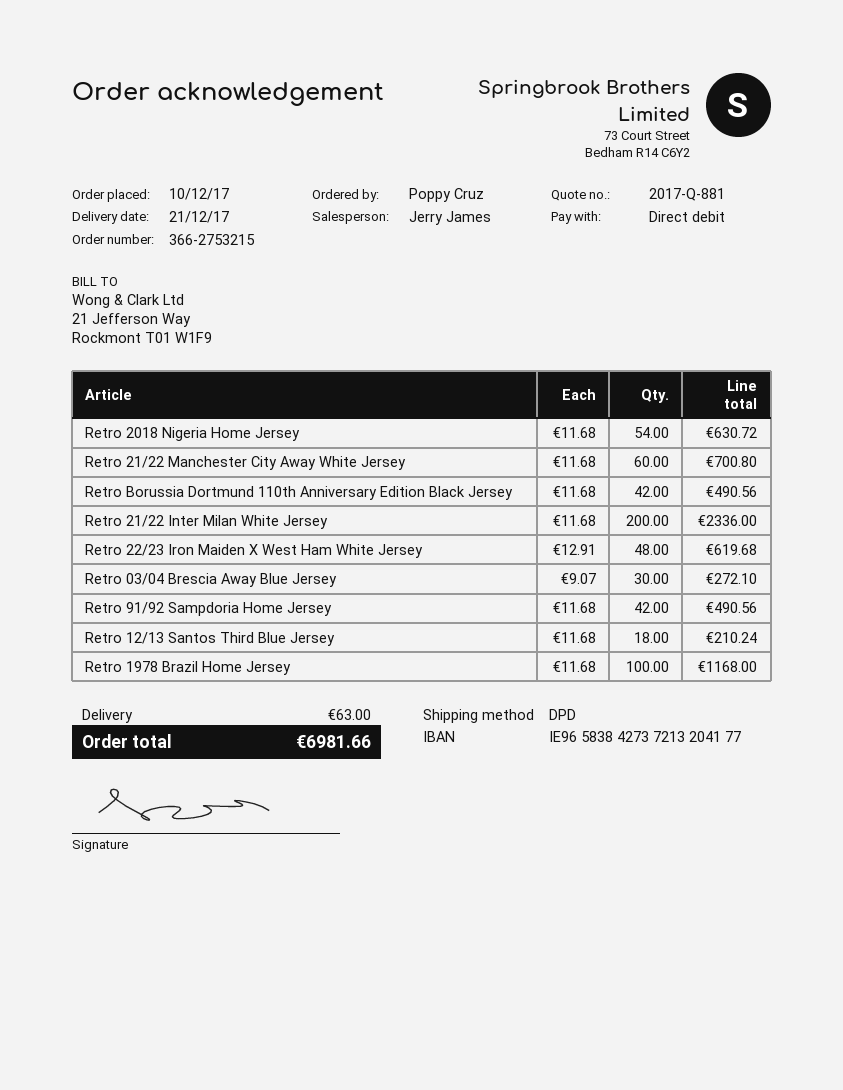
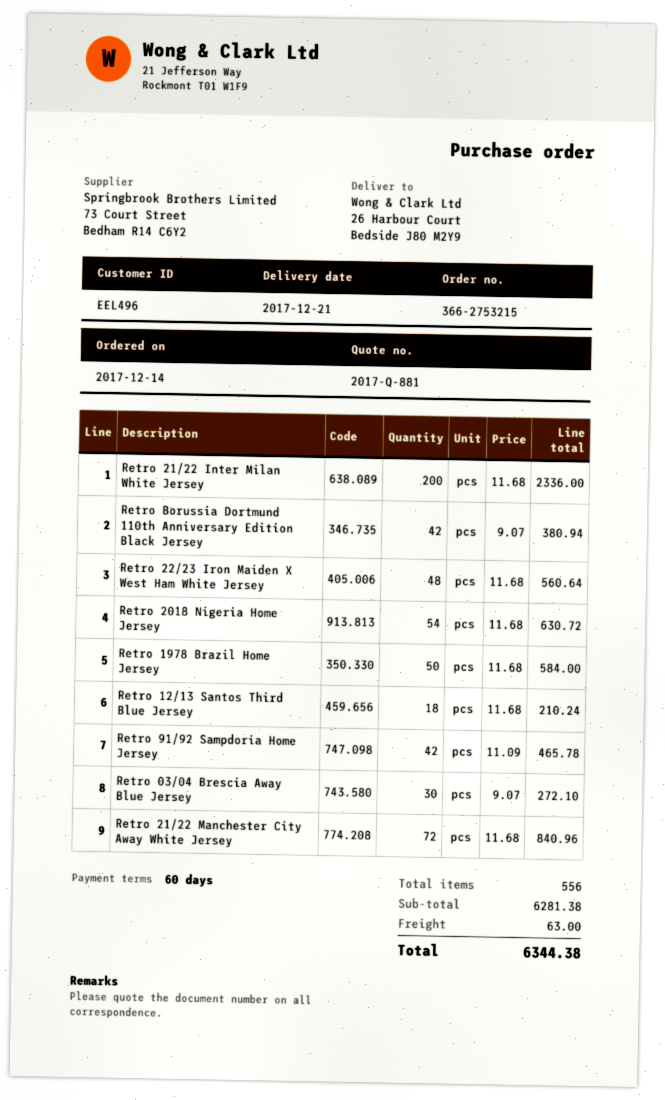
order date: 2017-12-10 -> 2017-12-14
Retro 21/22 Manchester City Away White Jersey: 60 x 11.68 = 700.80 -> 72 x 11.68 = 840.96
Retro Borussia Dortmund 110th Anniversary Edition Black Jersey: 42 x 11.68 = 490.56 -> 42 x 9.07 = 380.94
Retro 22/23 Iron Maiden X West Ham White Jersey: 48 x 12.91 = 619.68 -> 48 x 11.68 = 560.64
Retro 91/92 Sampdoria Home Jersey: 42 x 11.68 = 490.56 -> 42 x 11.09 = 465.78
Retro 1978 Brazil Home Jersey: 100 x 11.68 = 1168.00 -> 50 x 11.68 = 584.00
total: 6981.66 -> 6344.38

